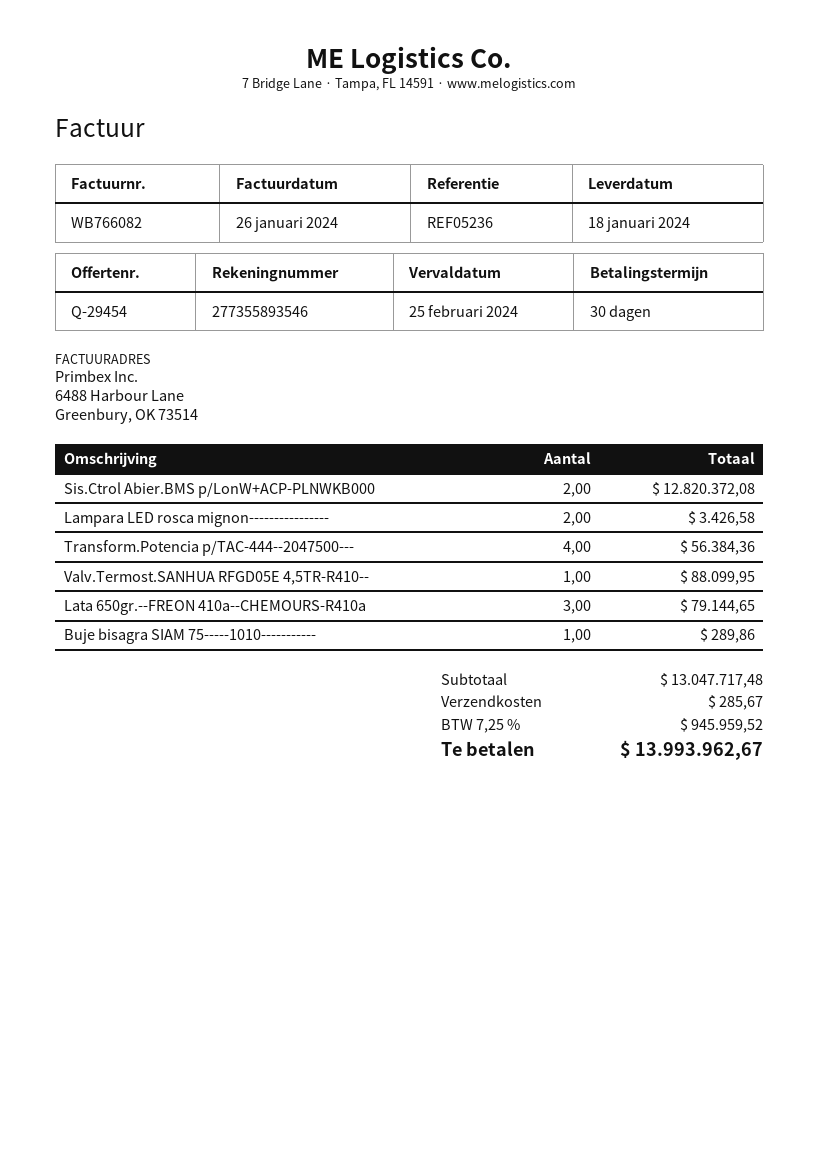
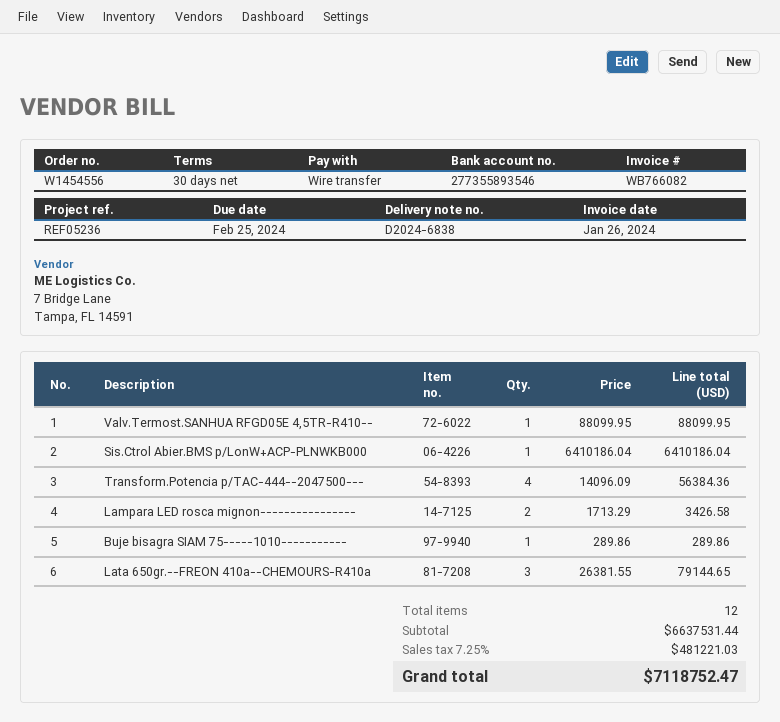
Sis.Ctrol Abier.BMS p/LonW+ACP-PLNWKB000: 2 for 12820372.08 -> 1 for 6410186.04
subtotal: 13047717.48 -> 6637531.44
shipping: 285.67 -> none
tax: 7.25% = 945959.52 -> 7.25% = 481221.03
total: 13993962.67 -> 7118752.47

